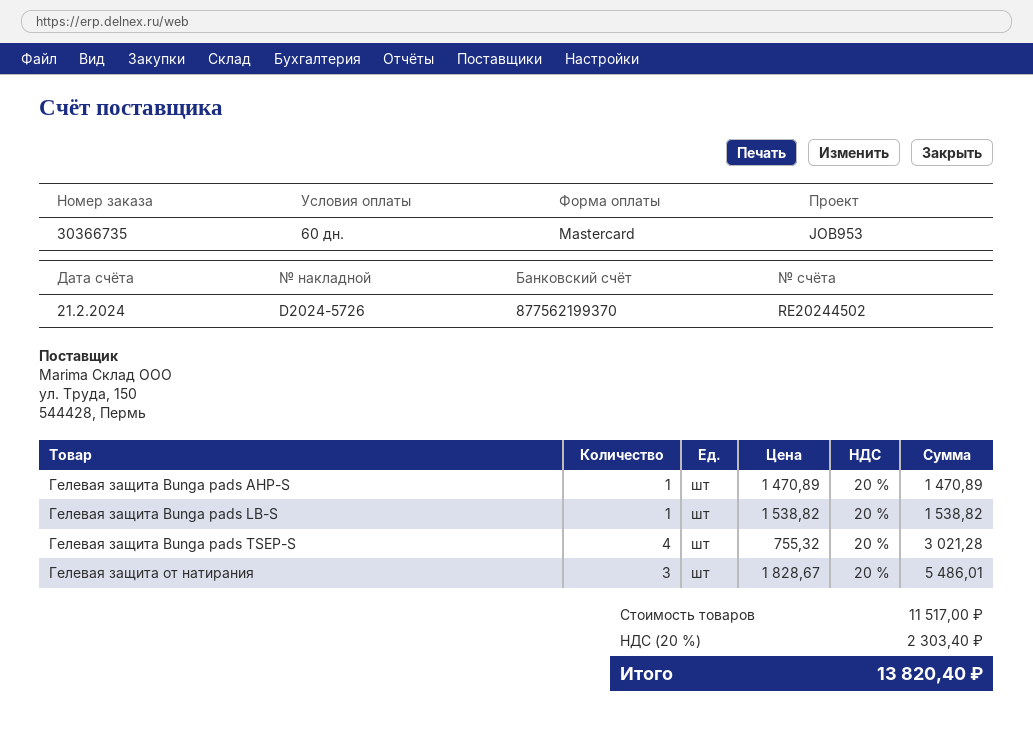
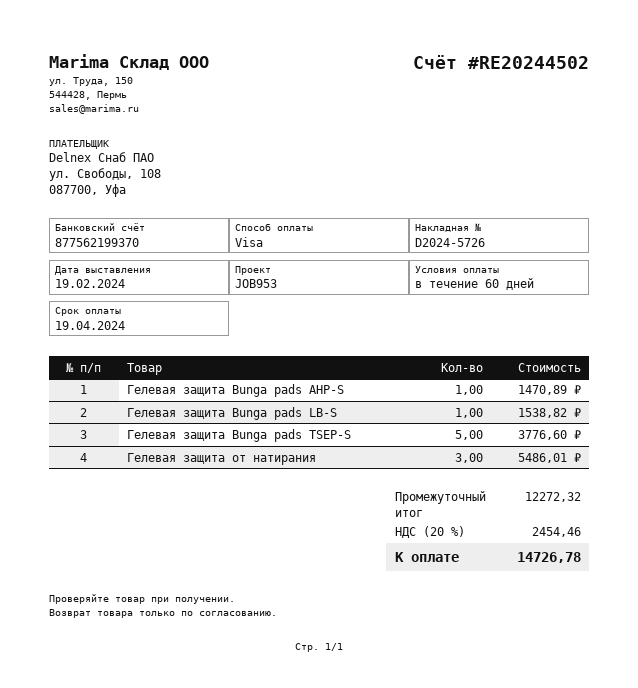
invoice date: 2024-02-21 -> 2024-02-19
payment method: Mastercard -> Visa
Гелевая защита Bunga pads TSEP-S: 4 for 3021.28 -> 5 for 3776.60
subtotal: 11517.00 -> 12272.32
tax: 20% = 2303.40 -> 20% = 2454.46
total: 13820.40 -> 14726.78

